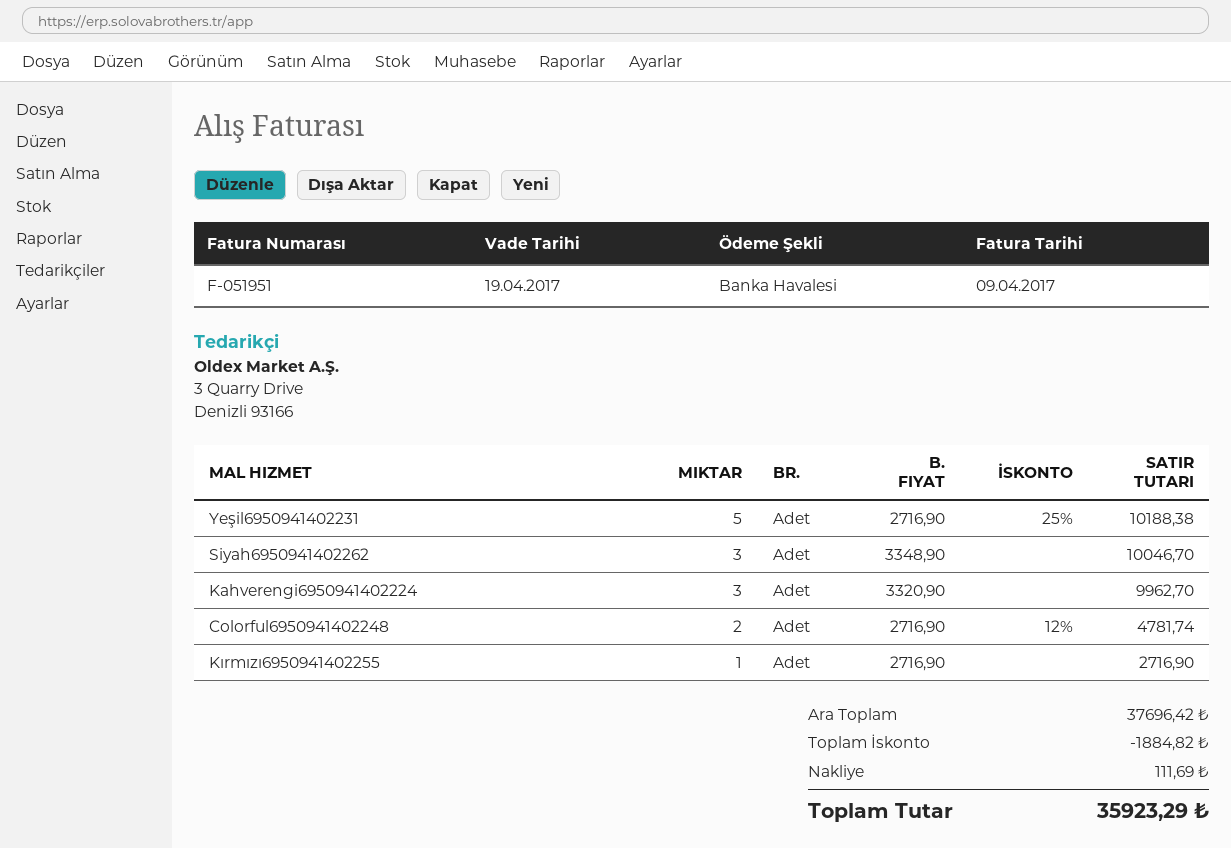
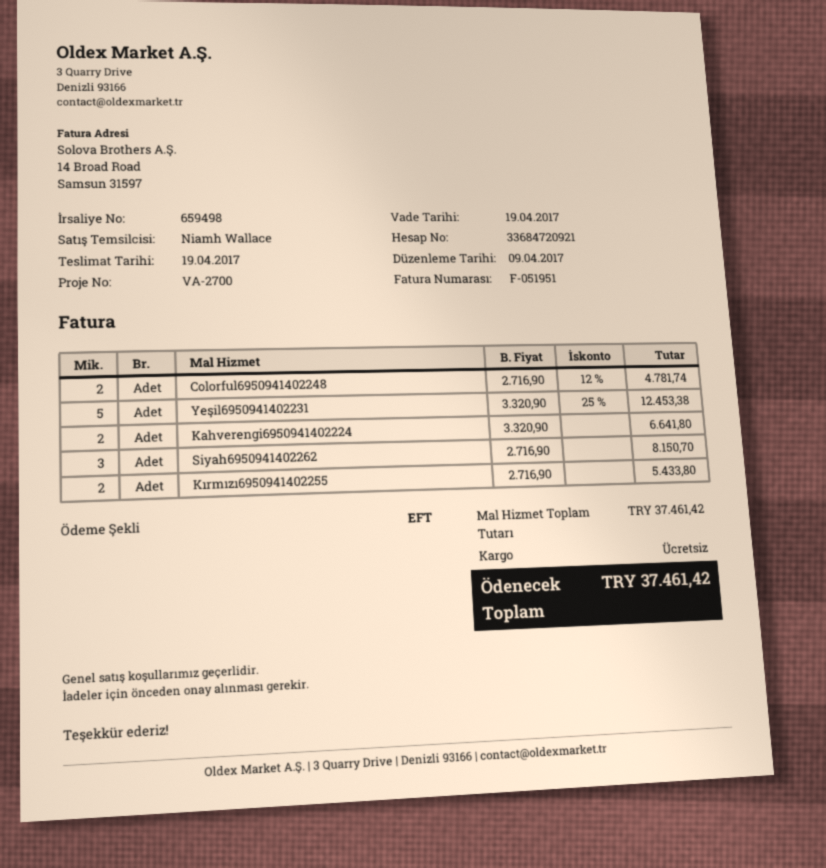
Yeşil6950941402231: 5 x 2716.90 - 25% = 10188.38 -> 5 x 3320.90 - 25% = 12453.38
Siyah6950941402262: 3 x 3348.90 = 10046.70 -> 3 x 2716.90 = 8150.70
Kahverengi6950941402224: 3 x 3320.90 = 9962.70 -> 2 x 3320.90 = 6641.80
Kırmızı6950941402255: 1 x 2716.90 = 2716.90 -> 2 x 2716.90 = 5433.80
subtotal: 37696.42 -> 37461.42
discount: 1884.82 -> none
shipping: 111.69 -> 0.00
total: 35923.29 -> 37461.42

